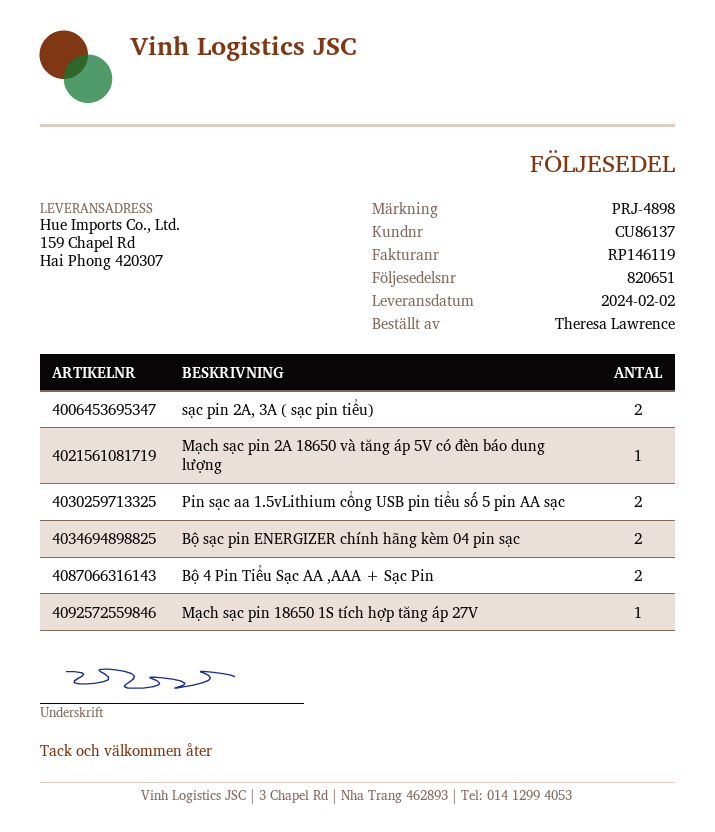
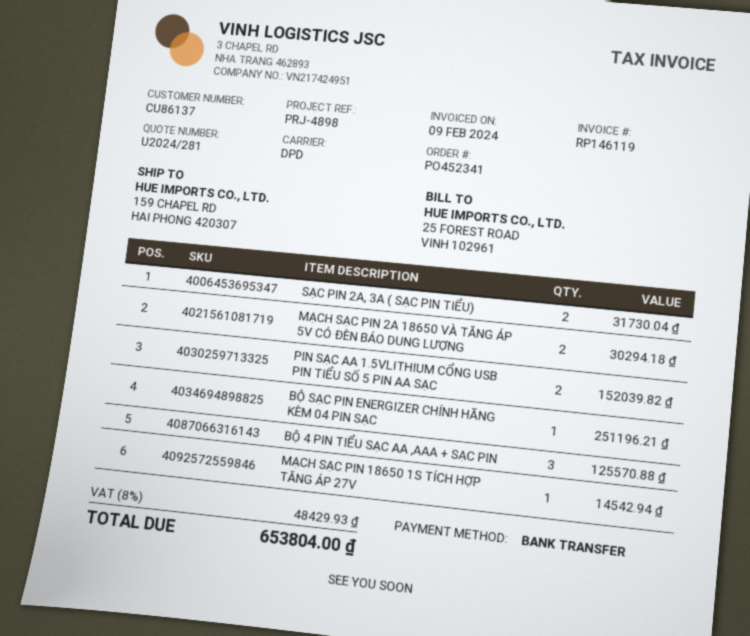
Mạch sạc pin 2A 18650 và tăng áp 5V có đèn báo dung lượng: 1 -> 2
Bộ sạc pin ENERGIZER chính hãng kèm 04 pin sạc: 2 -> 1
Bộ 4 Pin Tiểu Sạc AA ,AAA + Sạc Pin: 2 -> 3

